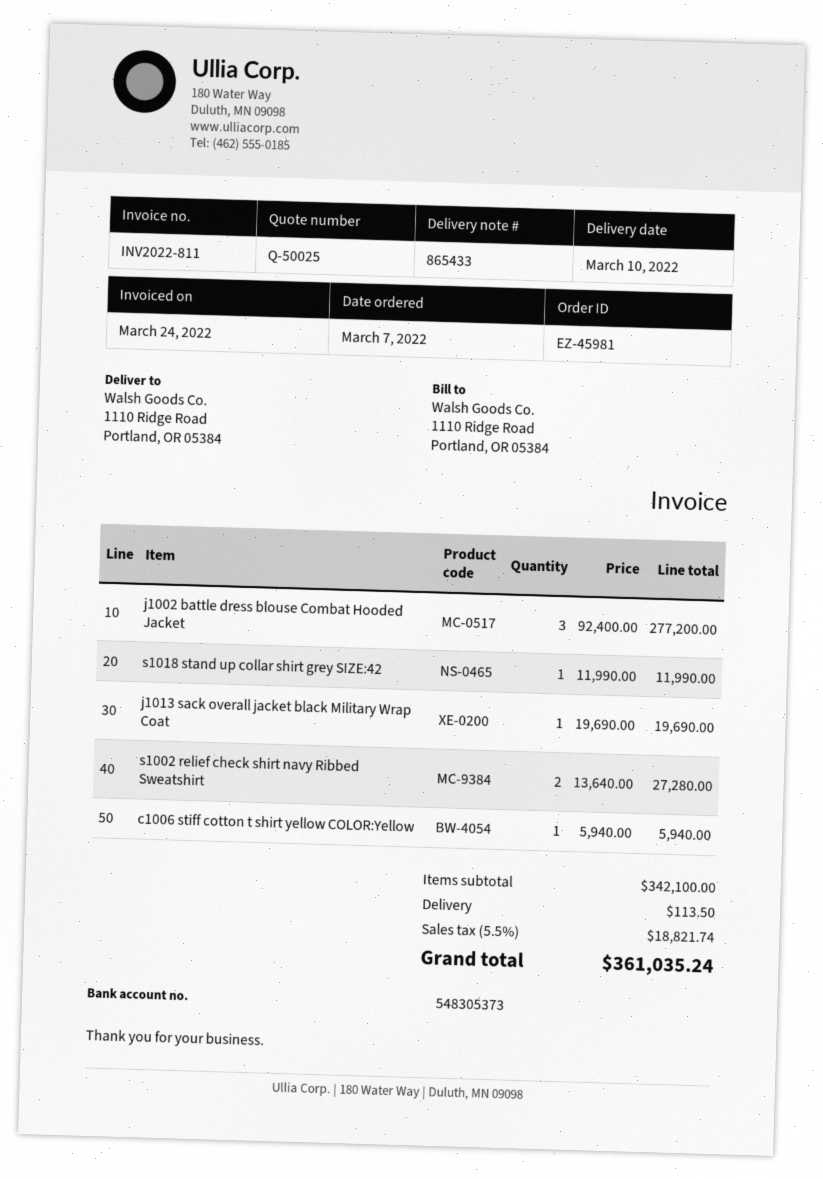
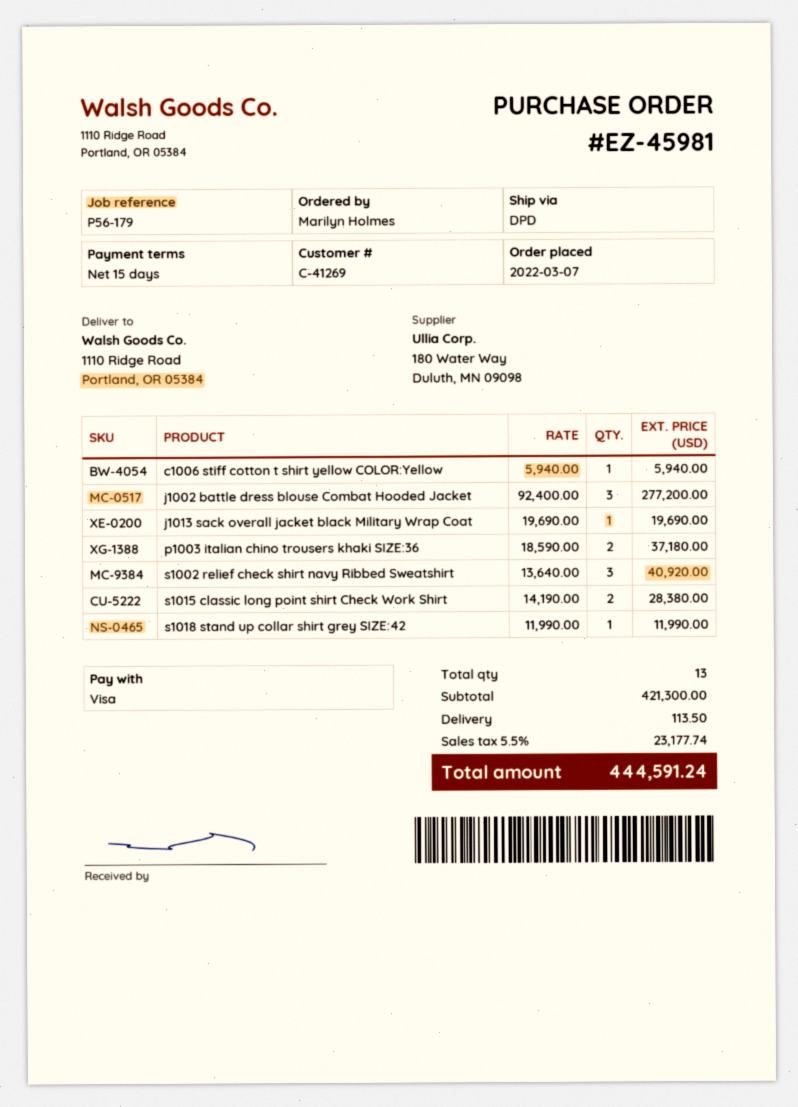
s1002 relief check shirt navy Ribbed Sweatshirt: 2 x 13640.00 = 27280.00 -> 3 x 13640.00 = 40920.00
p1003 italian chino trousers khaki SIZE:36: none -> 2 x 18590.00 = 37180.00
s1015 classic long point shirt Check Work Shirt: none -> 2 x 14190.00 = 28380.00
subtotal: 342100.00 -> 421300.00
tax: 5.5% = 18821.74 -> 5.5% = 23177.74
total: 361035.24 -> 444591.24

